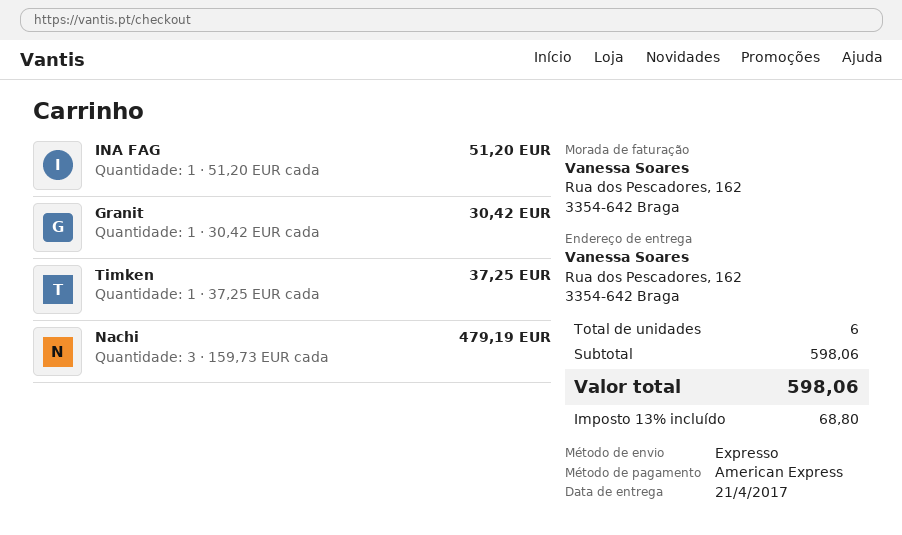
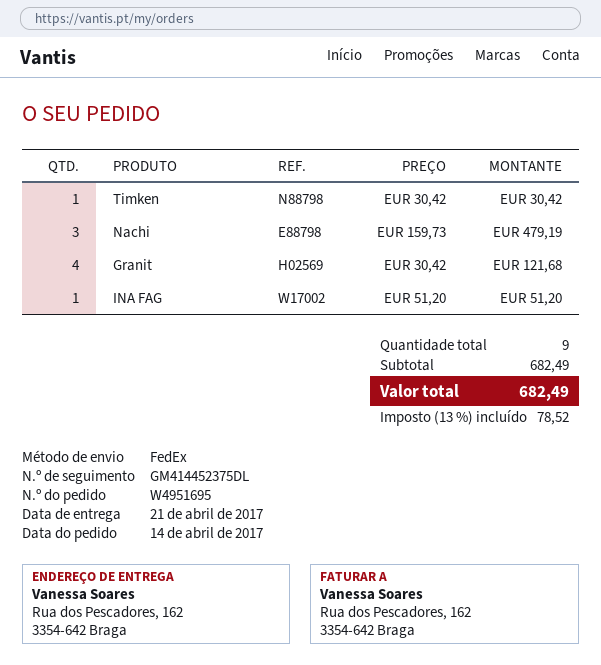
shipping method: express -> FedEx
Granit: 1 x 30.42 = 30.42 -> 4 x 30.42 = 121.68
Timken: 1 x 37.25 = 37.25 -> 1 x 30.42 = 30.42
total quantity: 6 -> 9
subtotal: 598.06 -> 682.49
tax: 13% = 68.80 -> 13% = 78.52
total: 598.06 -> 682.49

